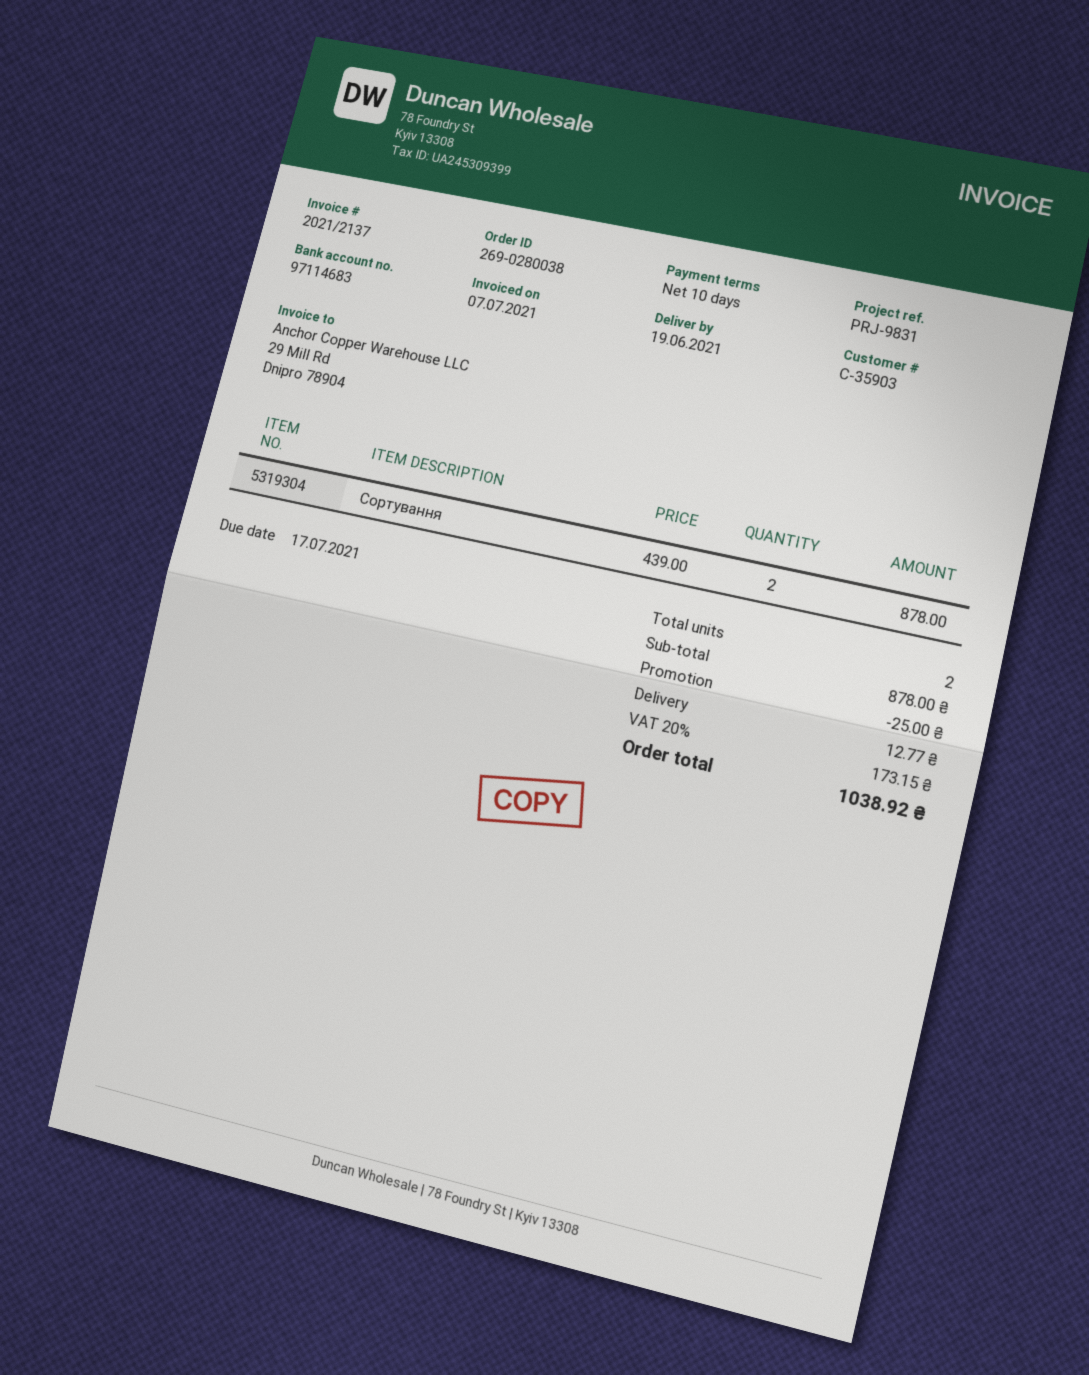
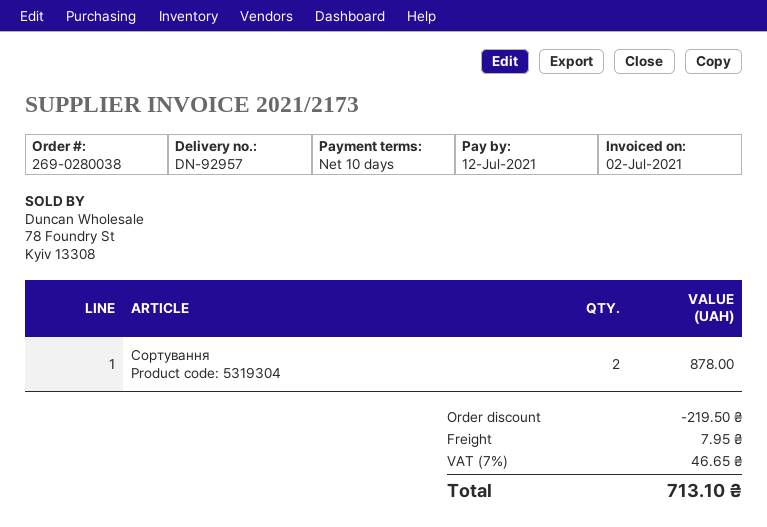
invoice number: 2021/2137 -> 2021/2173
invoice date: 2021-07-07 -> 2021-07-02
due date: 2021-07-17 -> 2021-07-12
discount: 25.00 -> 219.50
shipping: 12.77 -> 7.95
tax: 20% = 173.15 -> 7% = 46.65
total: 1038.92 -> 713.10

